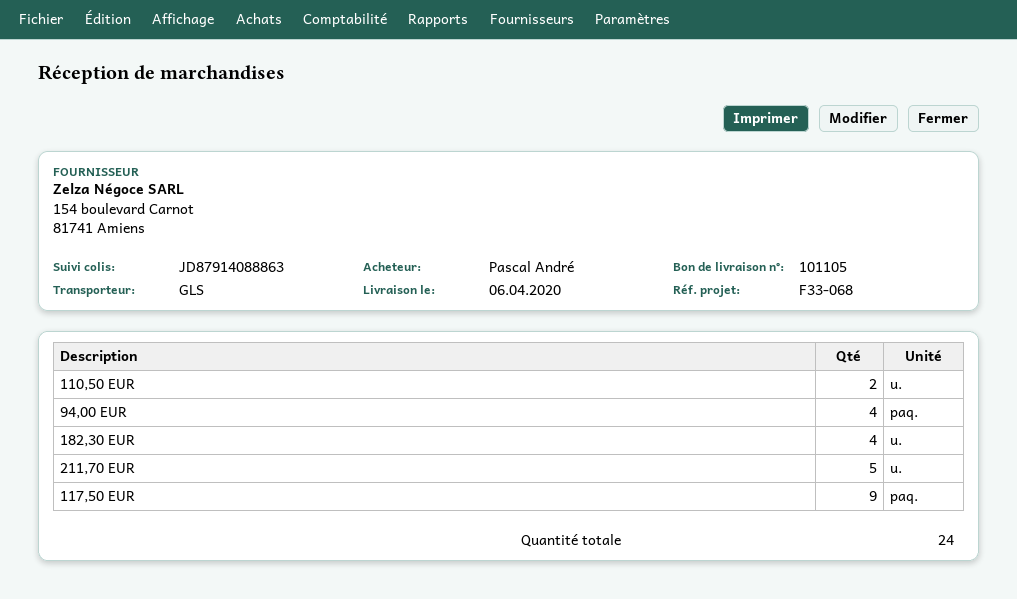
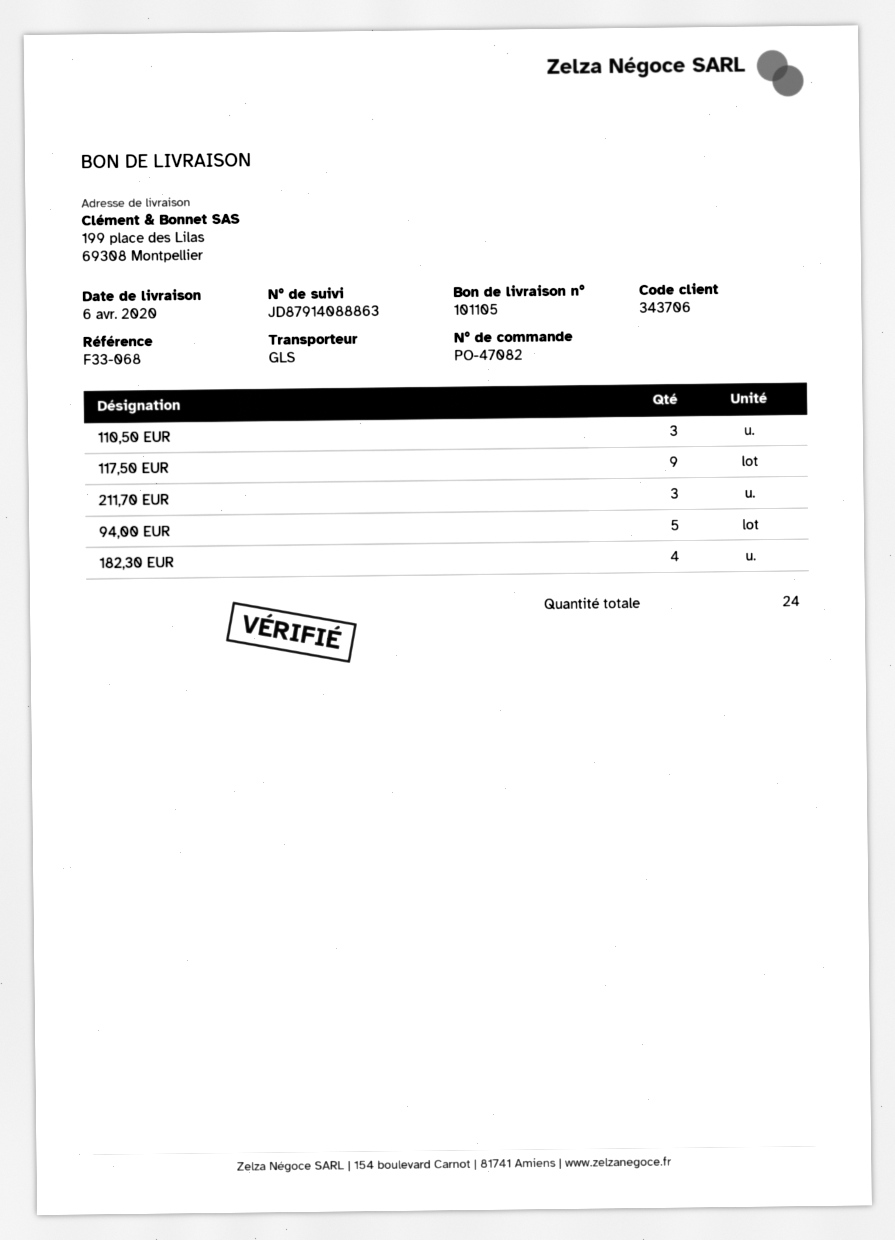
110,50 EUR: 2 -> 3
94,00 EUR: 4 -> 5
211,70 EUR: 5 -> 3

